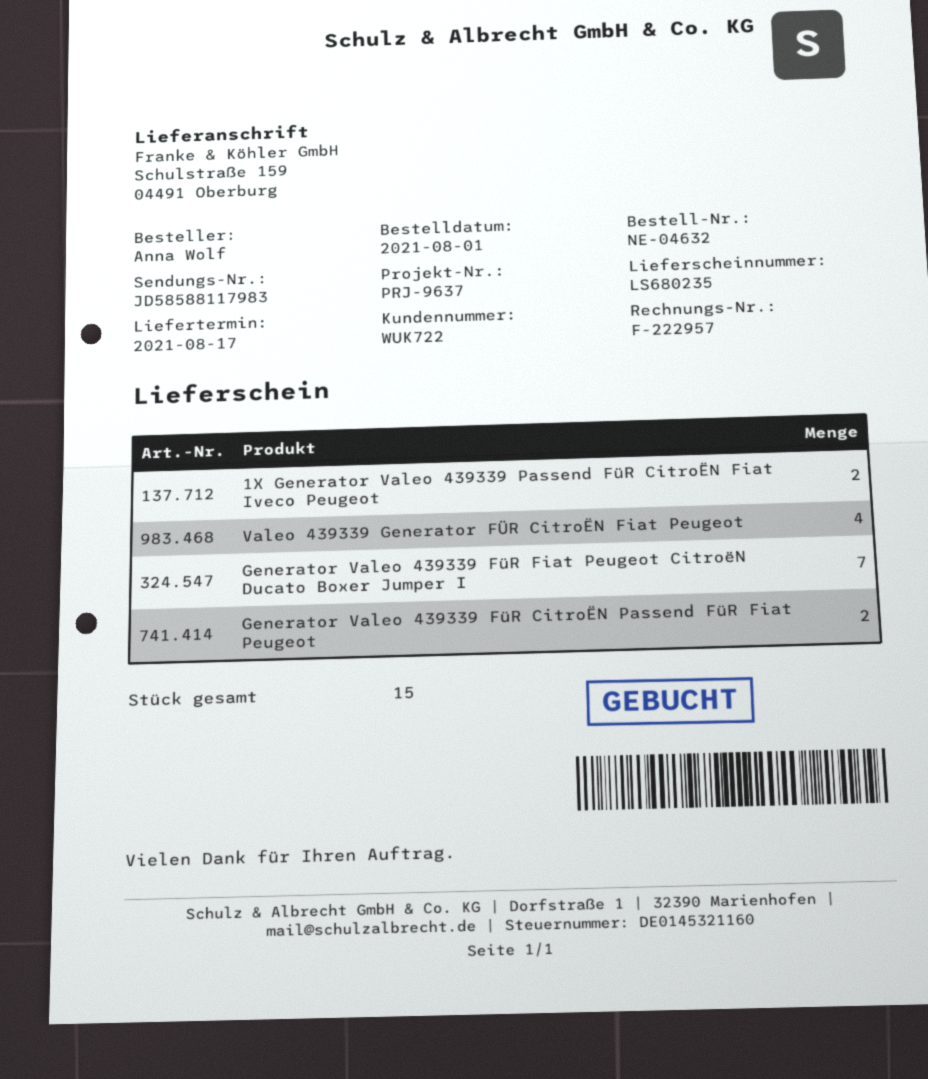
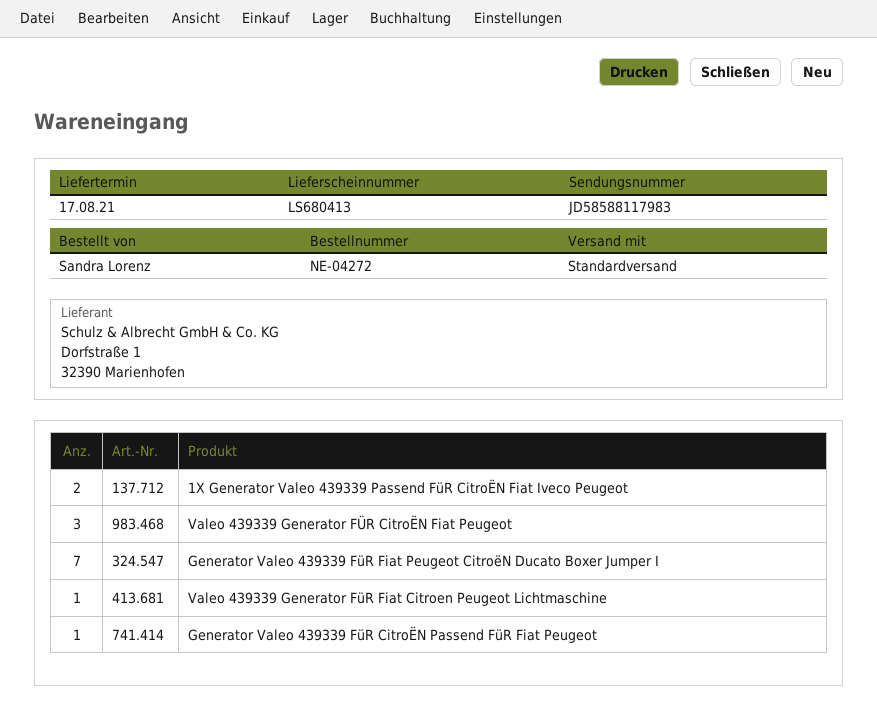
order number: NE-04632 -> NE-04272
delivery note number: LS680235 -> LS680413
ordered by: Anna Wolf -> Sandra Lorenz
Valeo 439339 Generator FÜR CitroËN Fiat Peugeot: 4 -> 3
Generator Valeo 439339 FüR CitroËN Passend FüR Fiat Peugeot: 2 -> 1
Valeo 439339 Generator FüR Fiat Citroen Peugeot Lichtmaschine: none -> 1

